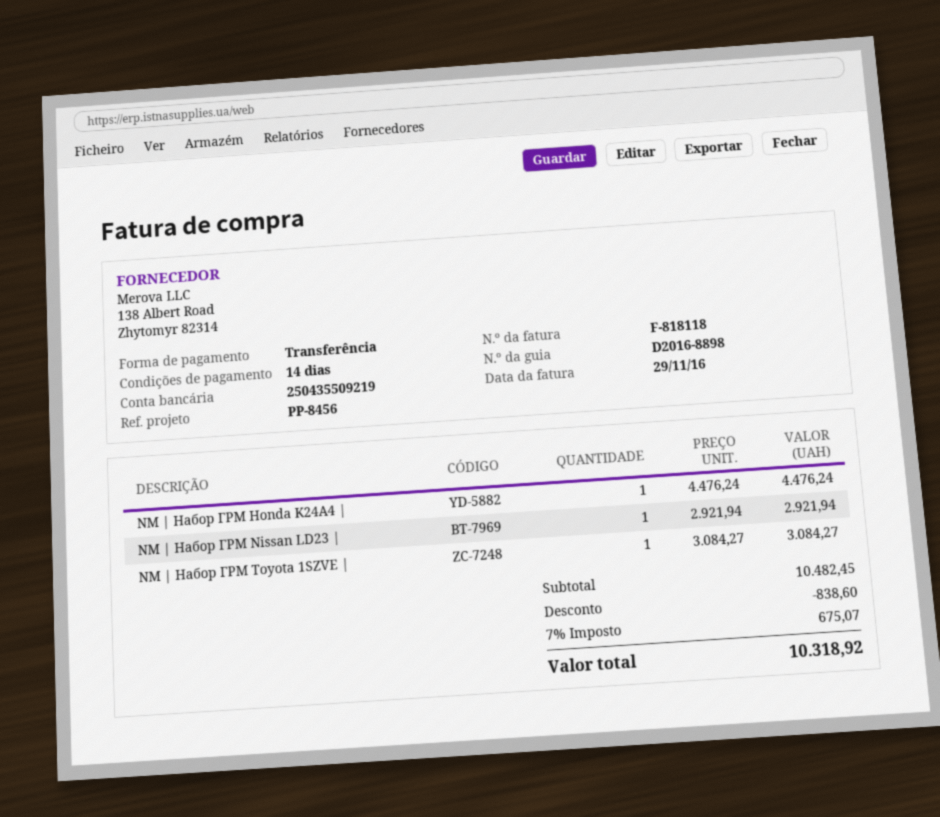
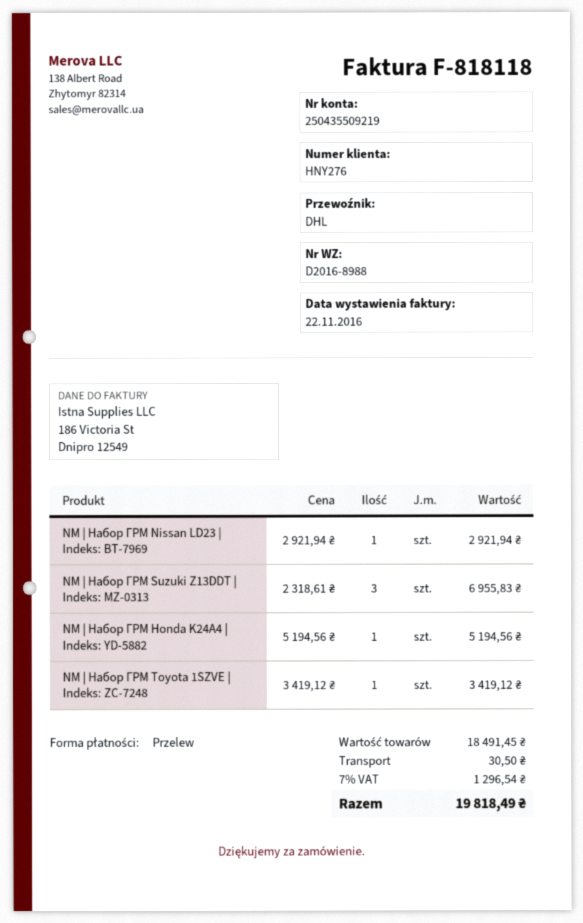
delivery note number: D2016-8898 -> D2016-8988
invoice date: 2016-11-29 -> 2016-11-22
NM | Набор ГРМ Honda K24A4 |: 1 x 4476.24 = 4476.24 -> 1 x 5194.56 = 5194.56
NM | Набор ГРМ Toyota 1SZVE |: 1 x 3084.27 = 3084.27 -> 1 x 3419.12 = 3419.12
NM | Набор ГРМ Suzuki Z13DDT |: none -> 3 x 2318.61 = 6955.83
subtotal: 10482.45 -> 18491.45
discount: 838.60 -> none
shipping: none -> 30.50
tax: 7% = 675.07 -> 7% = 1296.54
total: 10318.92 -> 19818.49

